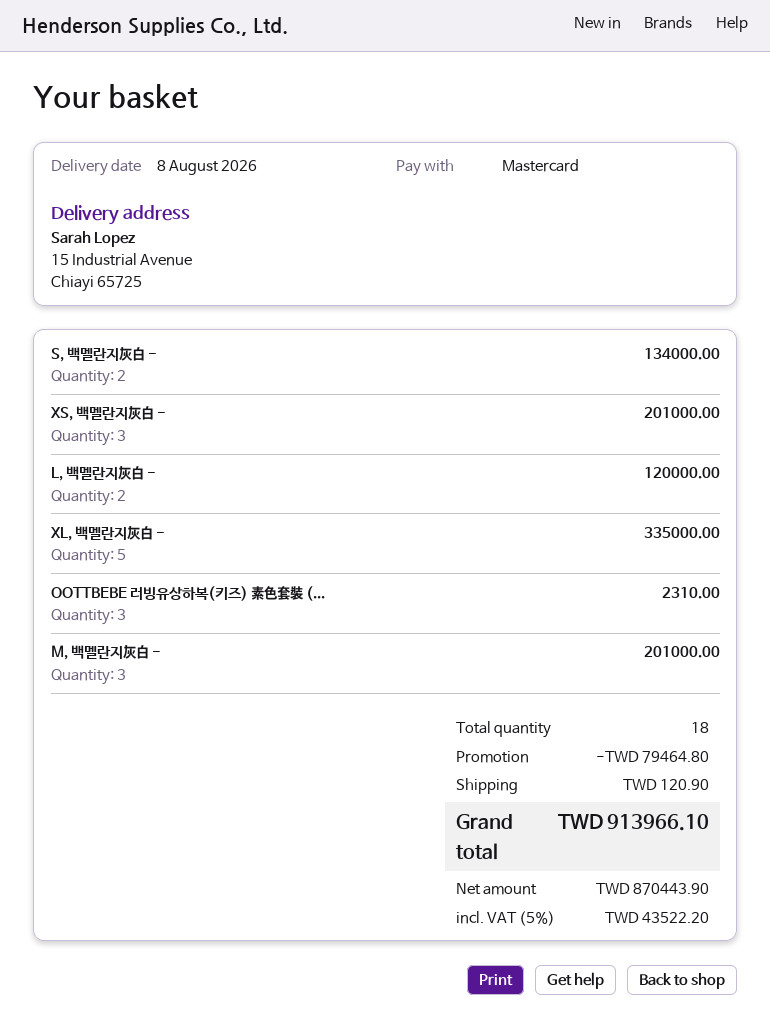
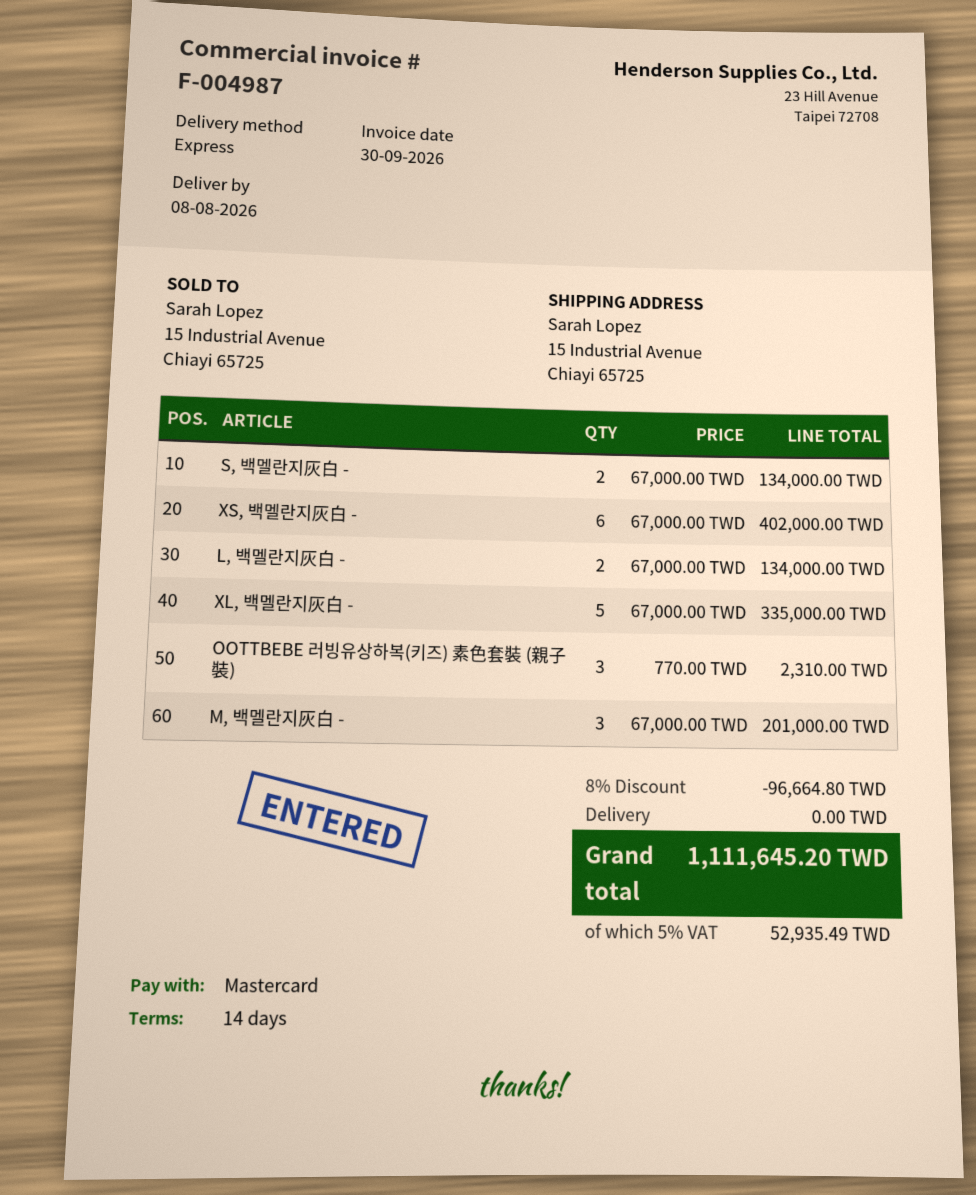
XS, 백멜란지灰白 -: 3 for 201000.00 -> 6 for 402000.00
L, 백멜란지灰白 -: 2 for 120000.00 -> 2 for 134000.00
discount: 79464.80 -> 96664.80
shipping: 120.90 -> 0.00
tax: 5% = 43522.20 -> 5% = 52935.49
total: 913966.10 -> 1111645.20

